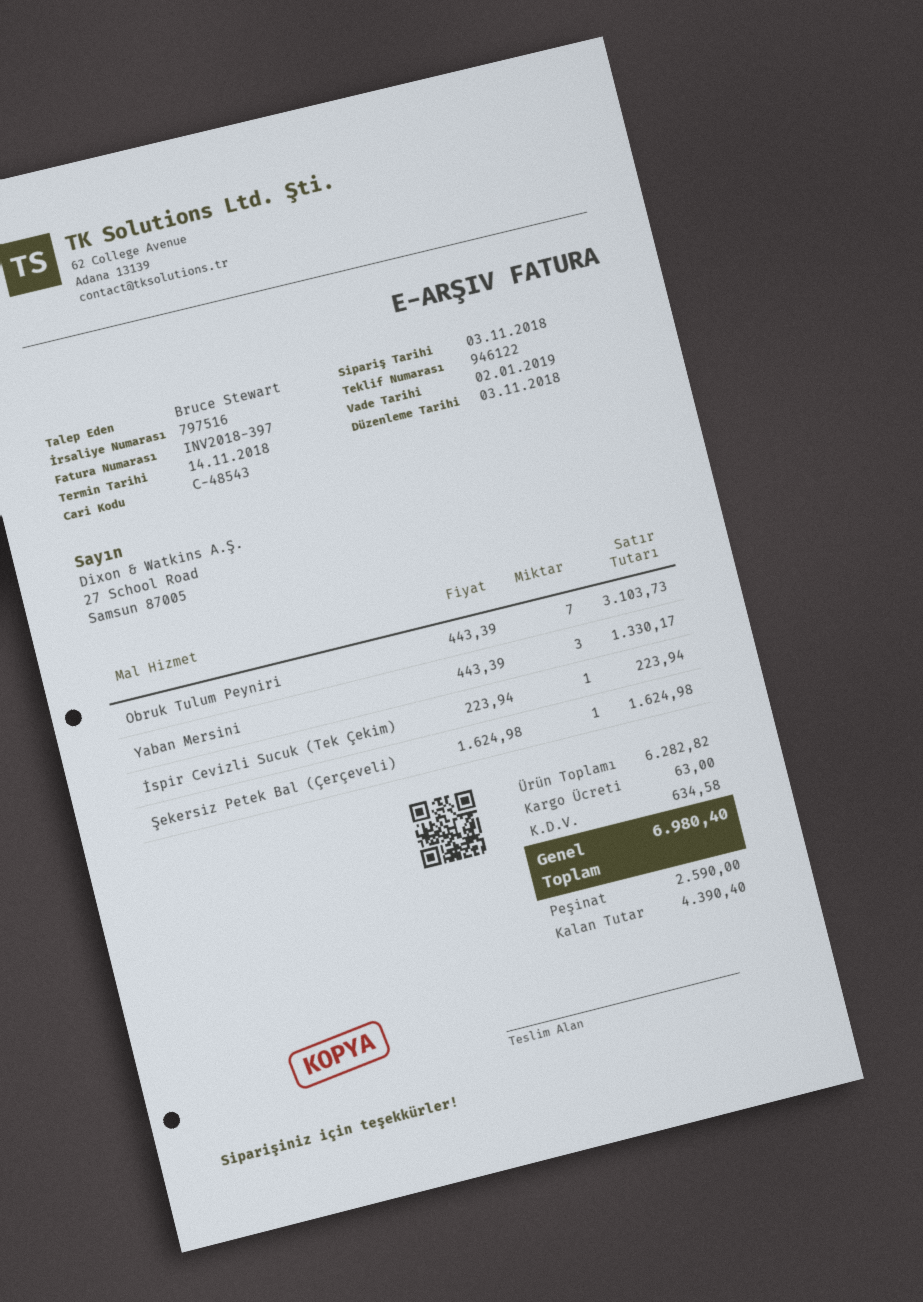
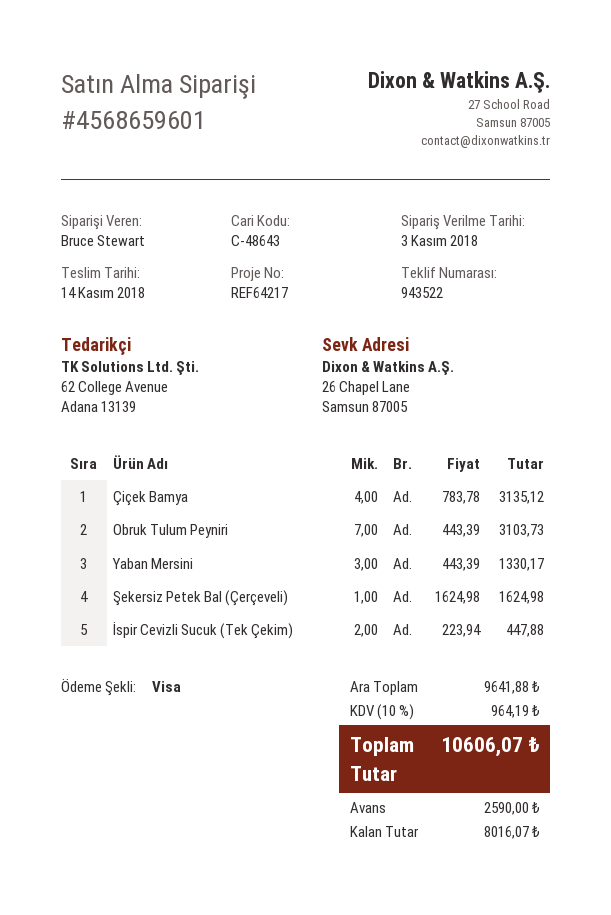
quote number: 946122 -> 943522
customer number: C-48543 -> C-48643
İspir Cevizli Sucuk (Tek Çekim): 1 x 223.94 = 223.94 -> 2 x 223.94 = 447.88
Çiçek Bamya: none -> 4 x 783.78 = 3135.12
subtotal: 6282.82 -> 9641.88
shipping: 63.00 -> none
tax: 634.58 -> 964.19
total: 6980.40 -> 10606.07
balance: 4390.40 -> 8016.07

